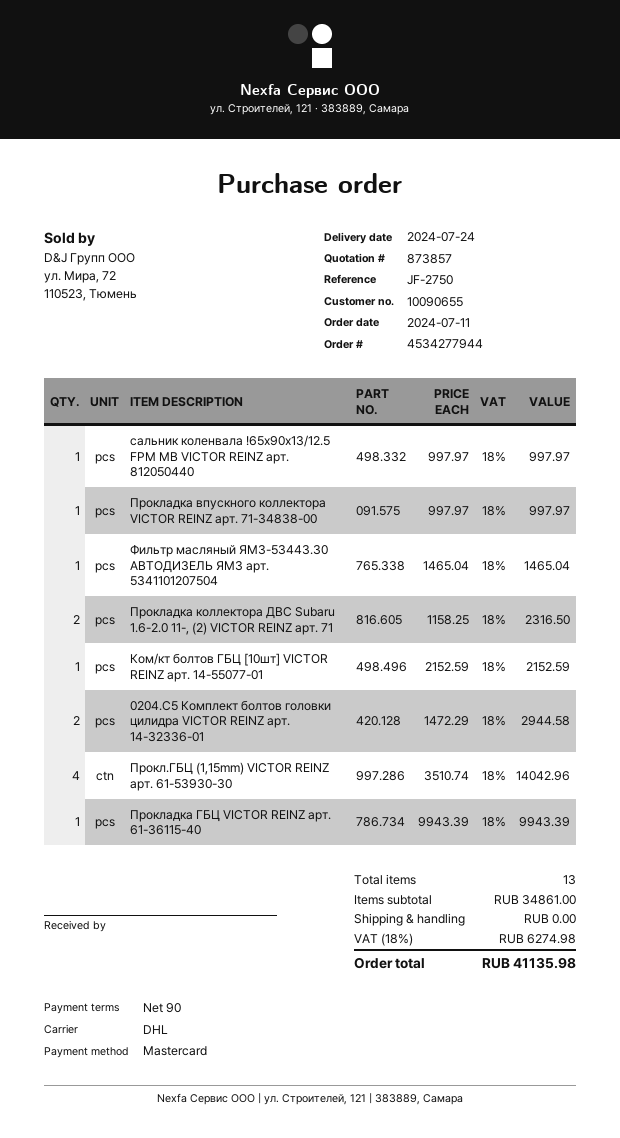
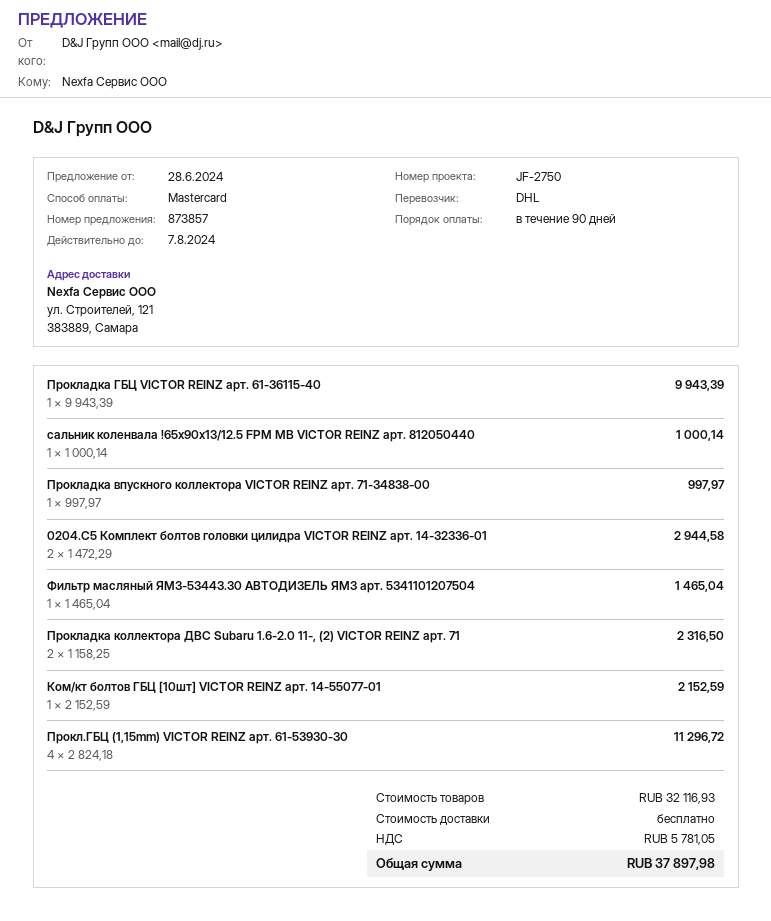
сальник коленвала !65x90x13/12.5 FPM MB VICTOR REINZ арт. 812050440: 1 x 997.97 = 997.97 -> 1 x 1000.14 = 1000.14
Прокл.ГБЦ (1,15mm) VICTOR REINZ арт. 61-53930-30: 4 x 3510.74 = 14042.96 -> 4 x 2824.18 = 11296.72
subtotal: 34861.00 -> 32116.93
tax: 6274.98 -> 5781.05
total: 41135.98 -> 37897.98

